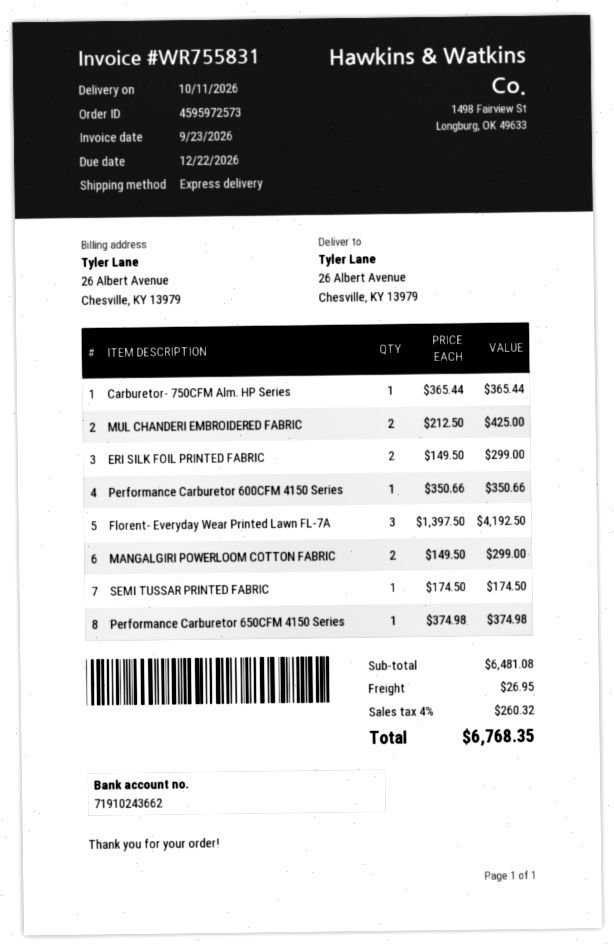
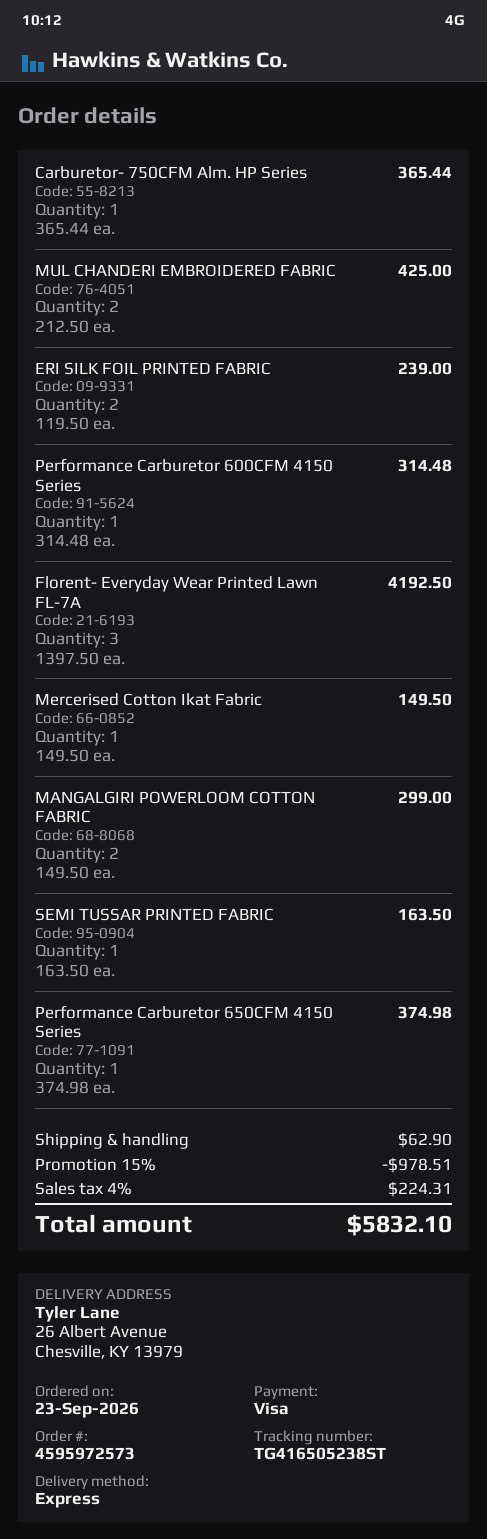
ERI SILK FOIL PRINTED FABRIC: 2 x 149.50 = 299.00 -> 2 x 119.50 = 239.00
Performance Carburetor 600CFM 4150 Series: 1 x 350.66 = 350.66 -> 1 x 314.48 = 314.48
SEMI TUSSAR PRINTED FABRIC: 1 x 174.50 = 174.50 -> 1 x 163.50 = 163.50
Mercerised Cotton Ikat Fabric: none -> 1 x 149.50 = 149.50
discount: none -> 15% = 978.51
shipping: 26.95 -> 62.90
tax: 4% = 260.32 -> 4% = 224.31
total: 6768.35 -> 5832.10

